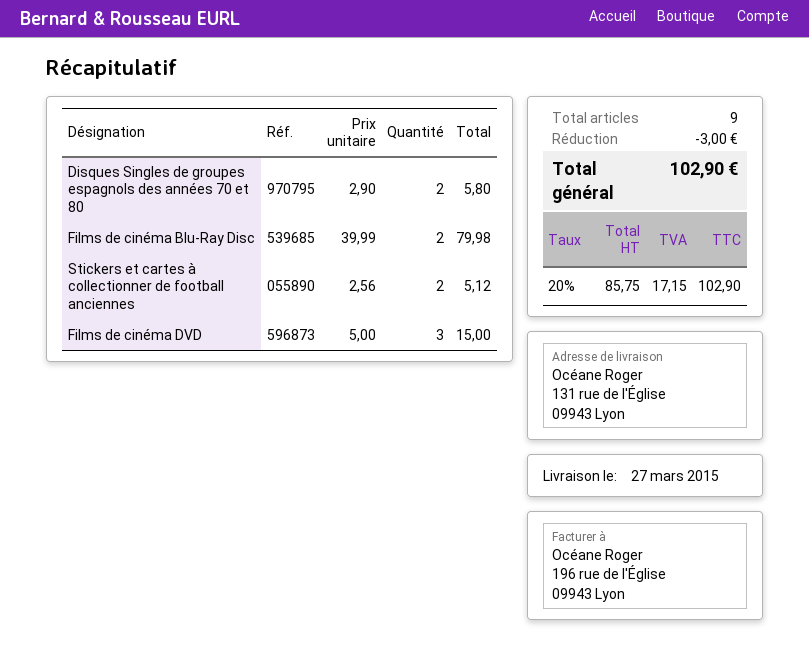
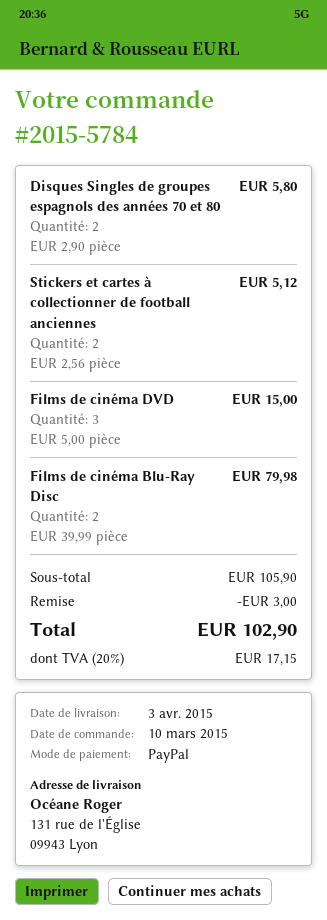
delivery date: 2015-03-27 -> 2015-04-03

